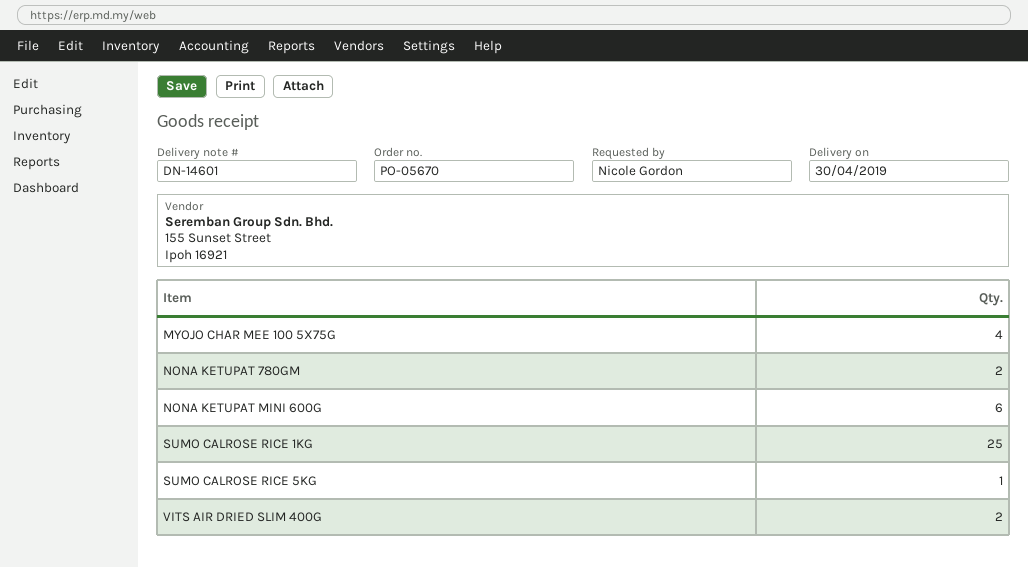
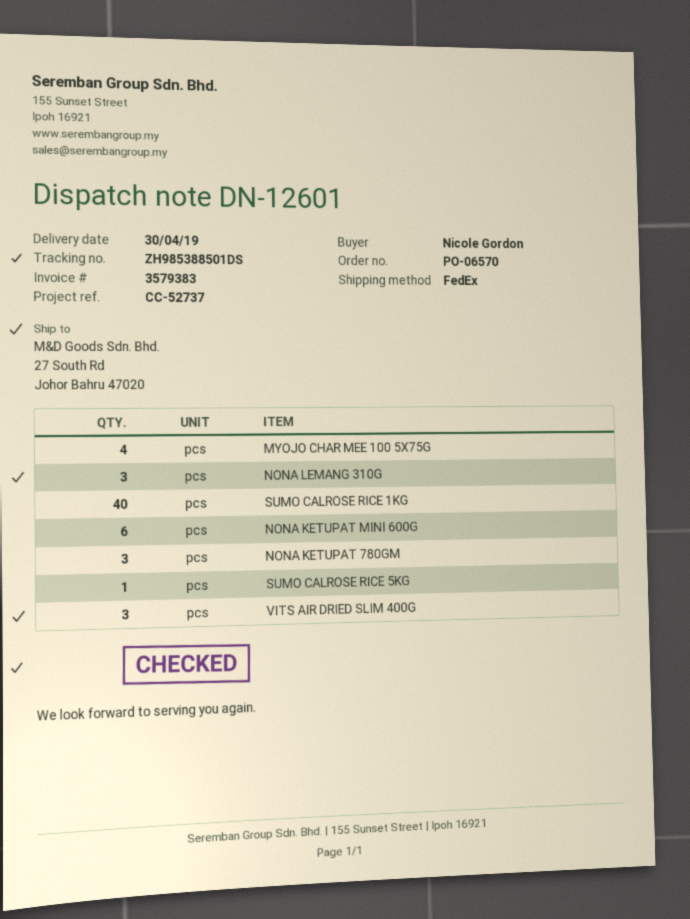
order number: PO-05670 -> PO-06570
delivery note number: DN-14601 -> DN-12601
NONA KETUPAT 780GM: 2 -> 3
SUMO CALROSE RICE 1KG: 25 -> 40
VITS AIR DRIED SLIM 400G: 2 -> 3
NONA LEMANG 310G: none -> 3

